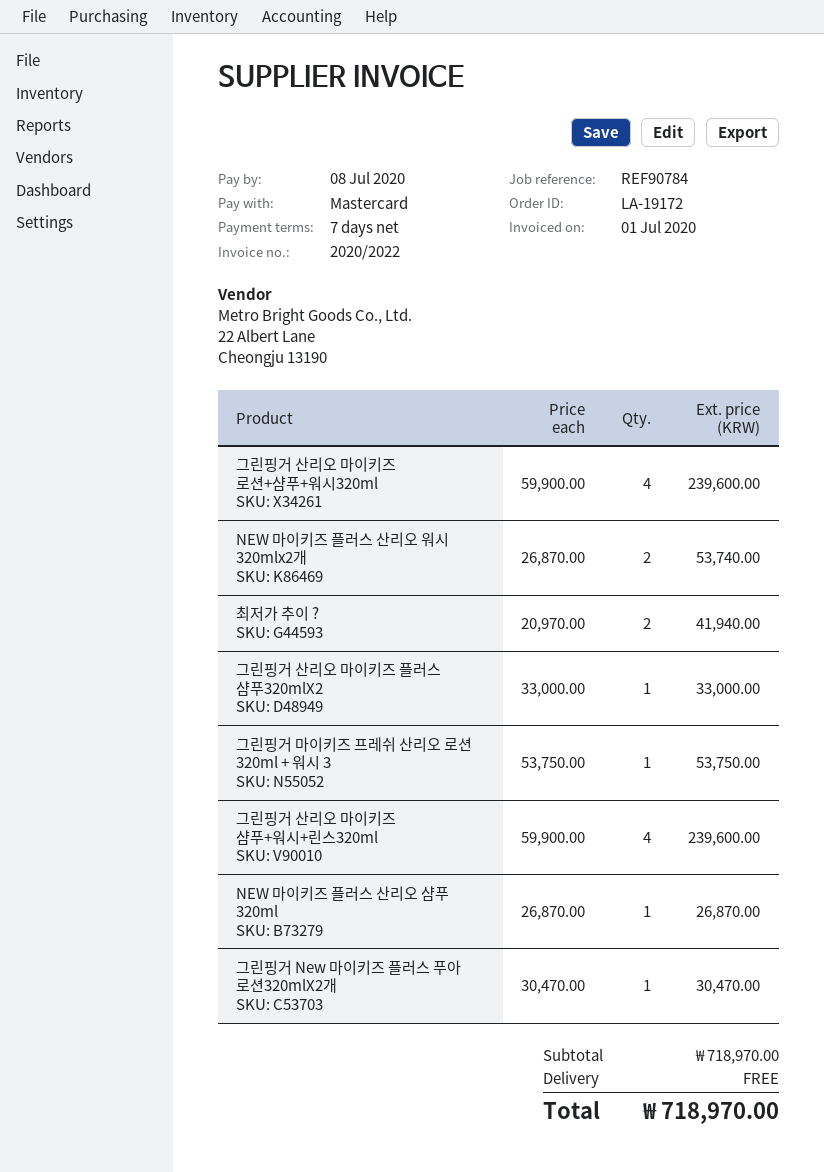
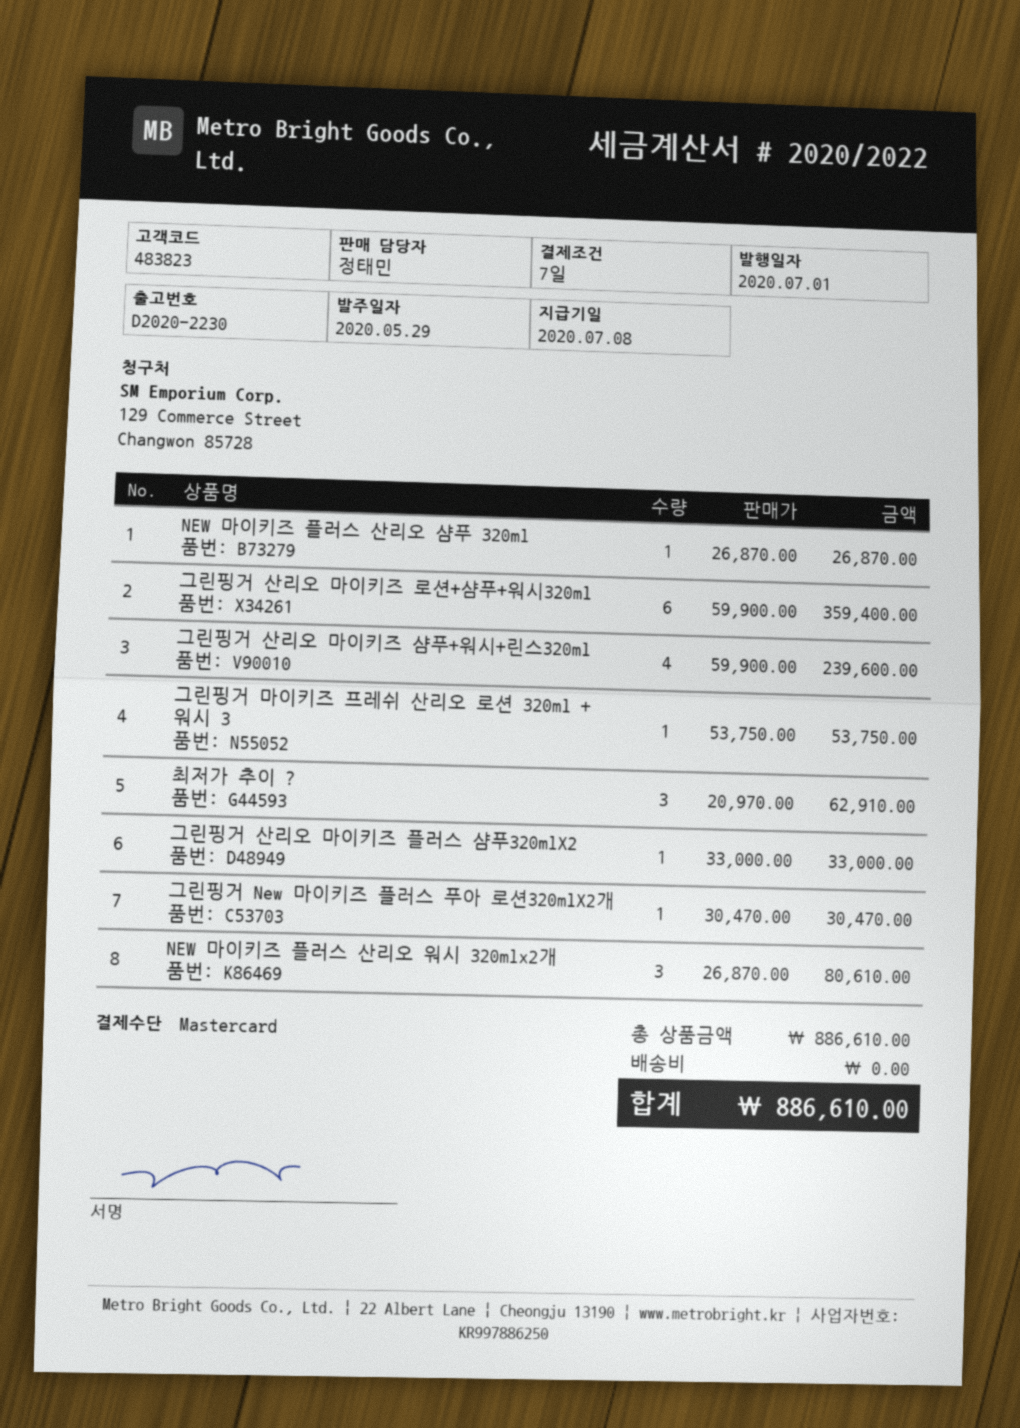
그린핑거 산리오 마이키즈 로션+샴푸+워시320ml: 4 x 59900.00 = 239600.00 -> 6 x 59900.00 = 359400.00
NEW 마이키즈 플러스 산리오 워시 320mlx2개: 2 x 26870.00 = 53740.00 -> 3 x 26870.00 = 80610.00
최저가 추이 ?: 2 x 20970.00 = 41940.00 -> 3 x 20970.00 = 62910.00
subtotal: 718970.00 -> 886610.00
total: 718970.00 -> 886610.00

